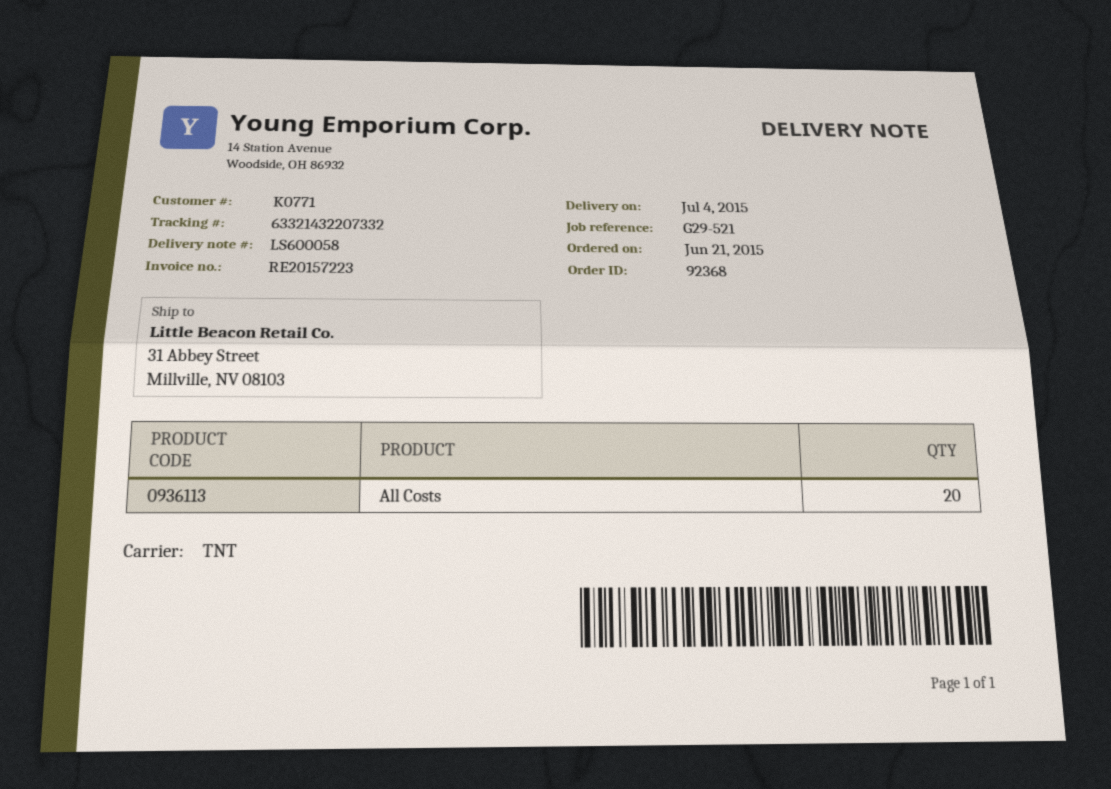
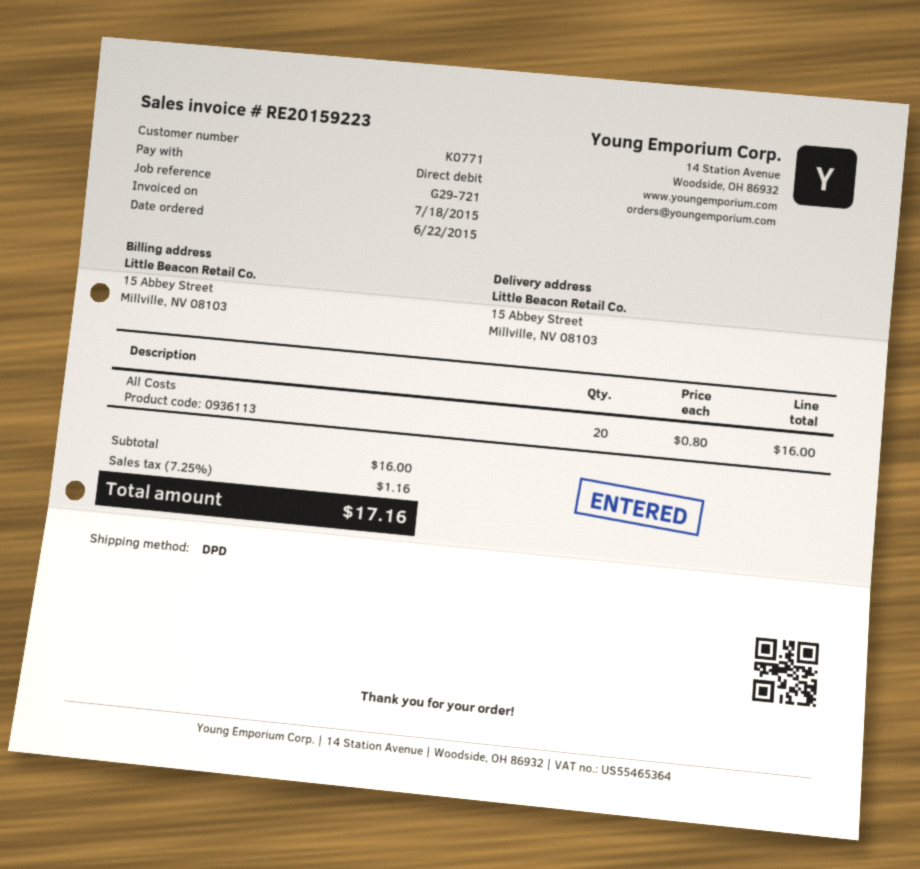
order date: 2015-06-21 -> 2015-06-22
invoice number: RE20157223 -> RE20159223
reference: G29-521 -> G29-721
shipping method: TNT -> DPD
ship to: 31 Abbey Street, Millville, NV 08103 -> 15 Abbey Street, Millville, NV 08103

